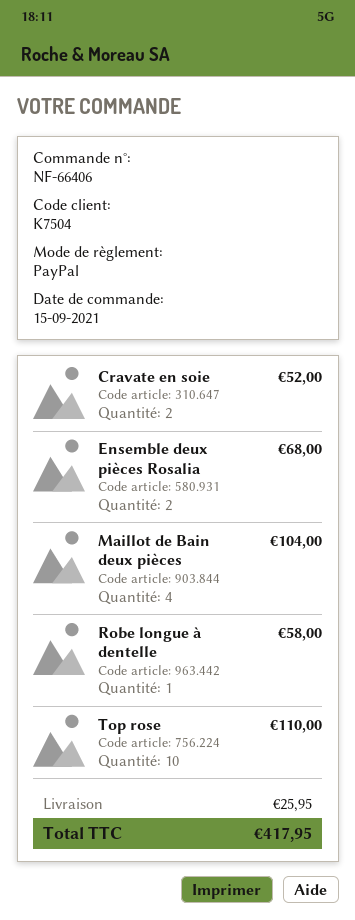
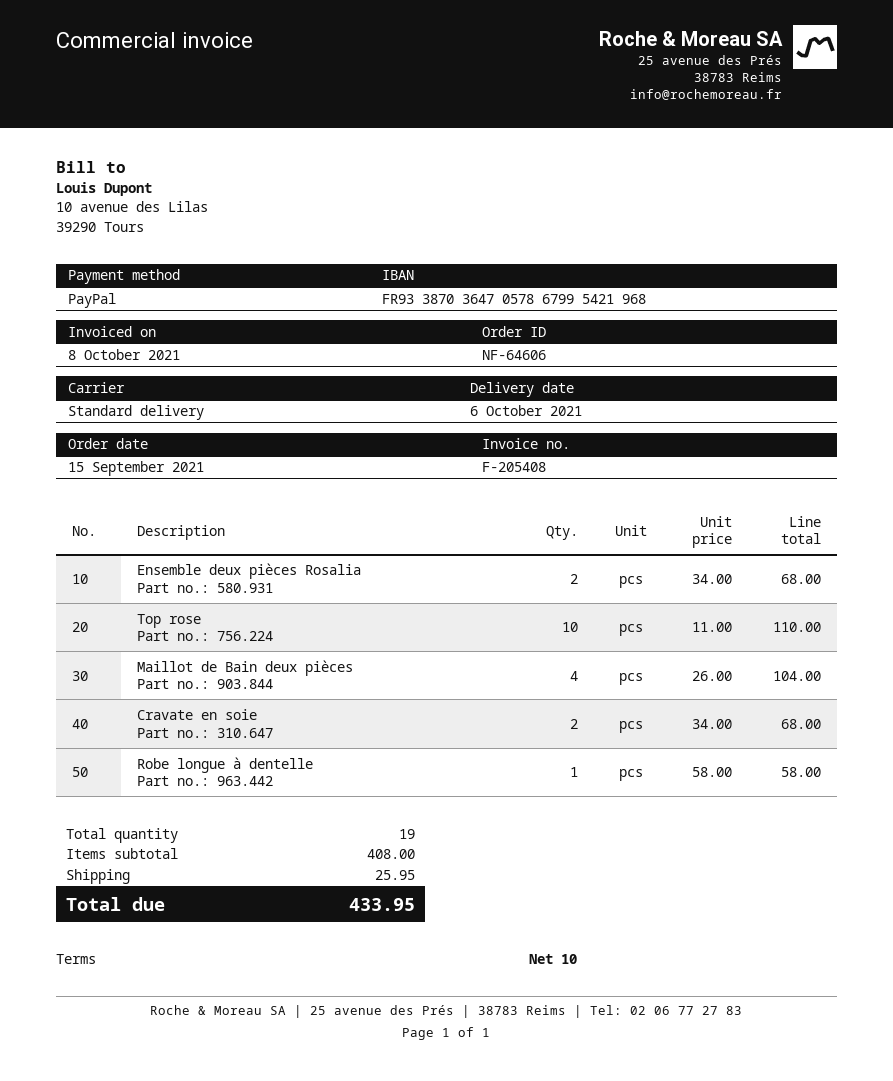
order number: NF-66406 -> NF-64606
Cravate en soie: 2 for 52.00 -> 2 for 68.00
total: 417.95 -> 433.95

